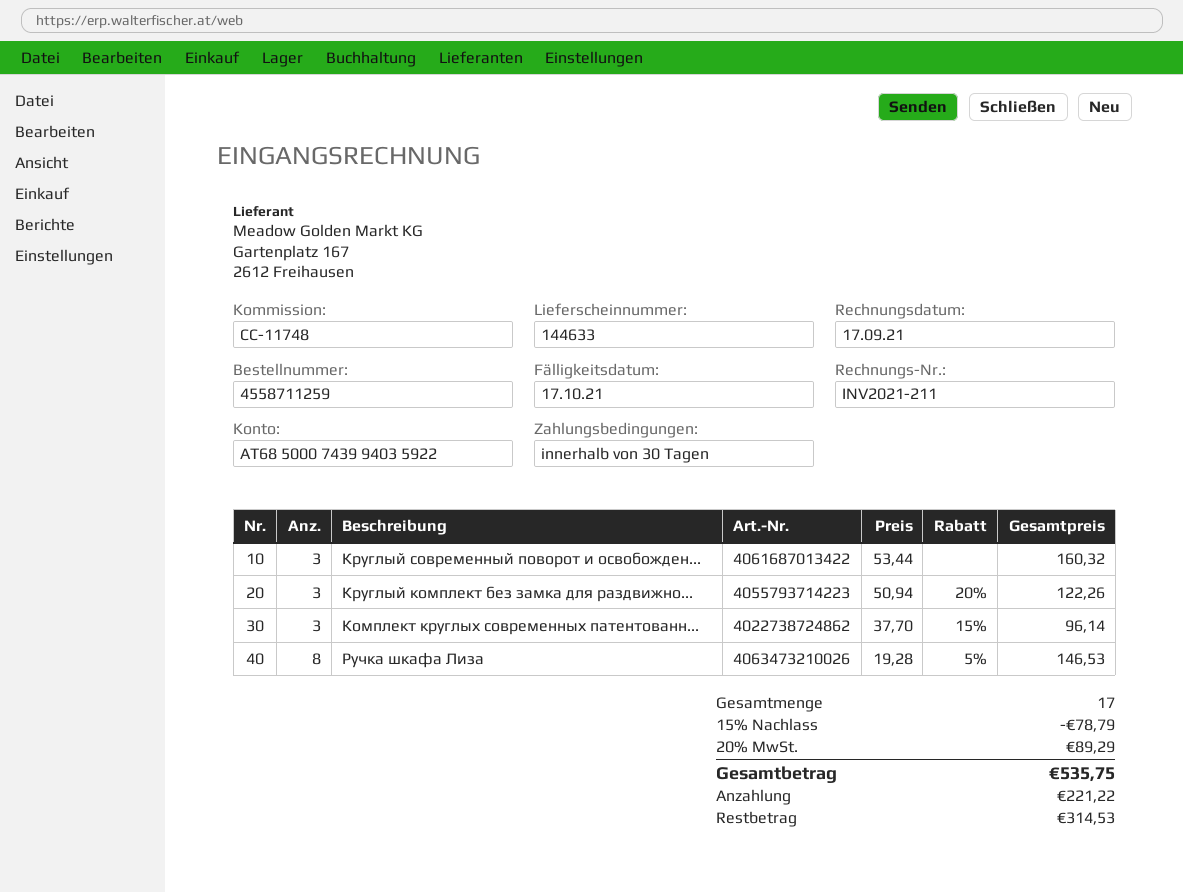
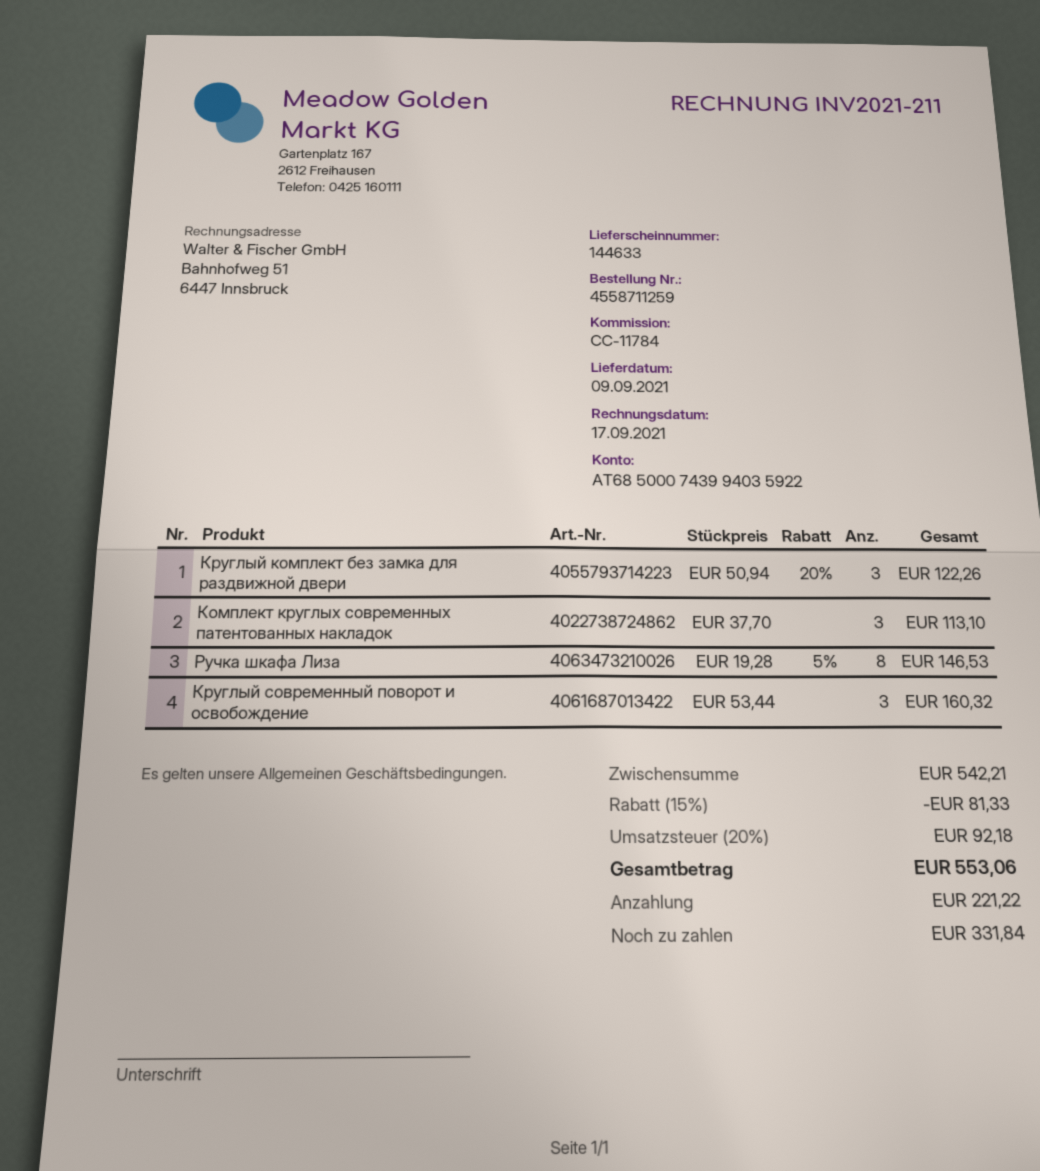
reference: CC-11748 -> CC-11784
Комплект круглых современных патентованн...: 3 x 37.70 - 15% = 96.14 -> 3 x 37.70 = 113.10
discount: 15% = 78.79 -> 15% = 81.33
tax: 20% = 89.29 -> 20% = 92.18
total: 535.75 -> 553.06
balance: 314.53 -> 331.84

